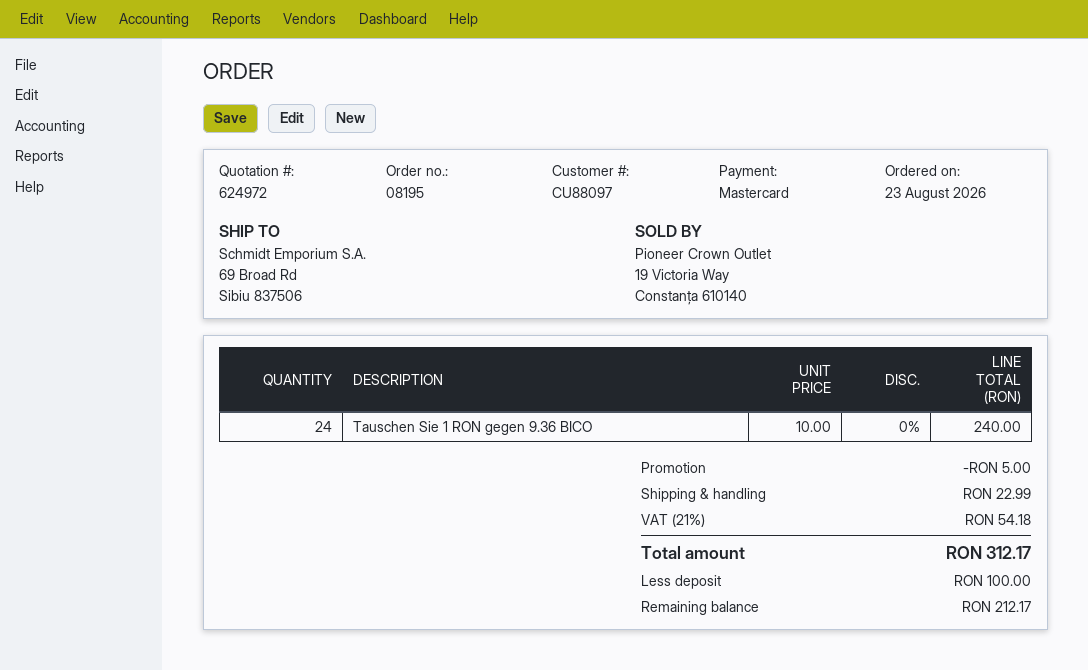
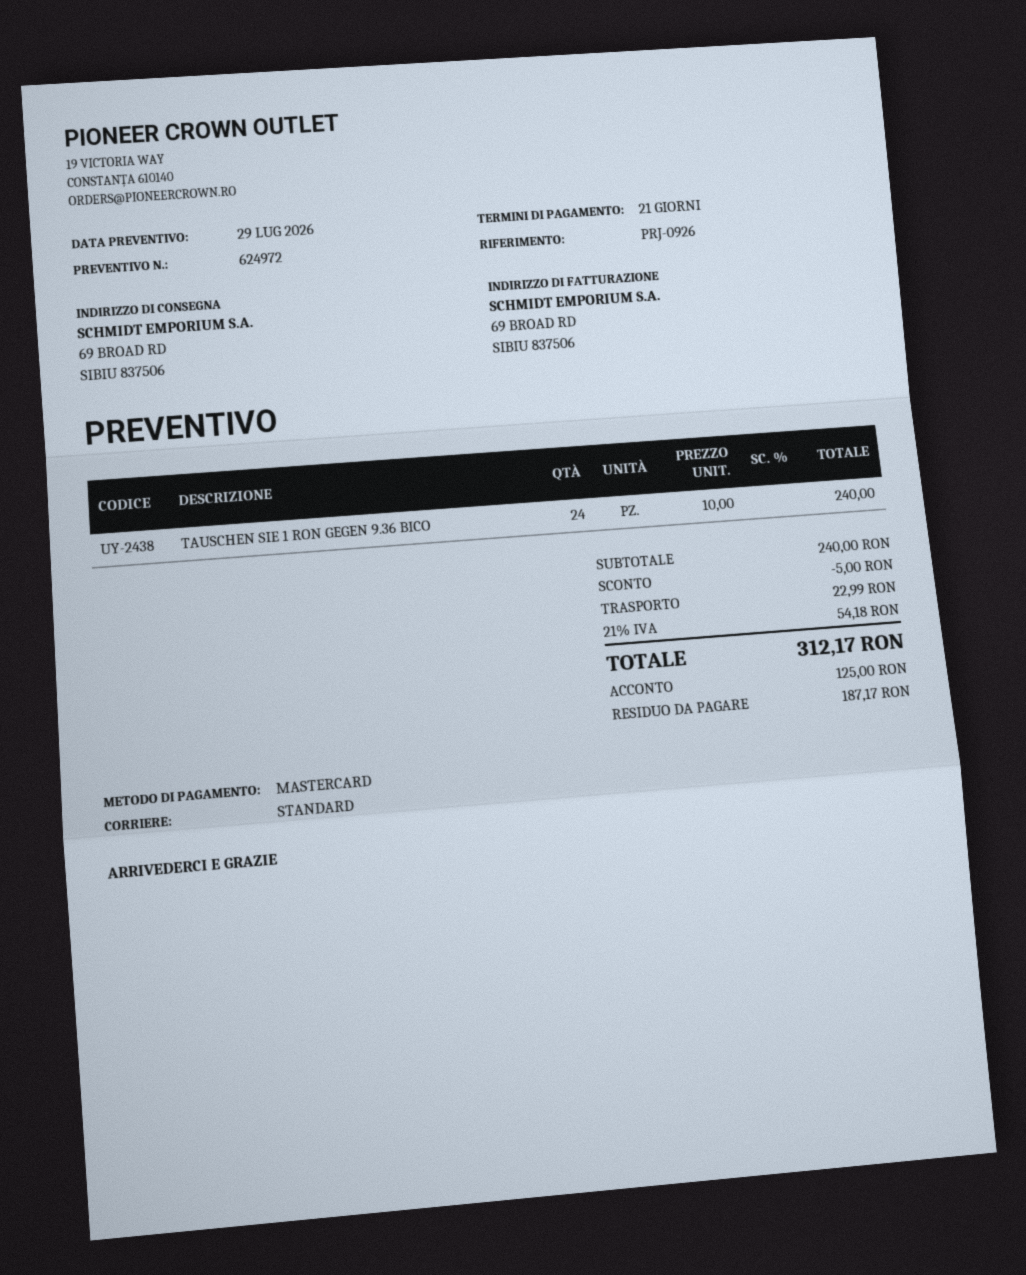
deposit: 100.00 -> 125.00
balance: 212.17 -> 187.17

